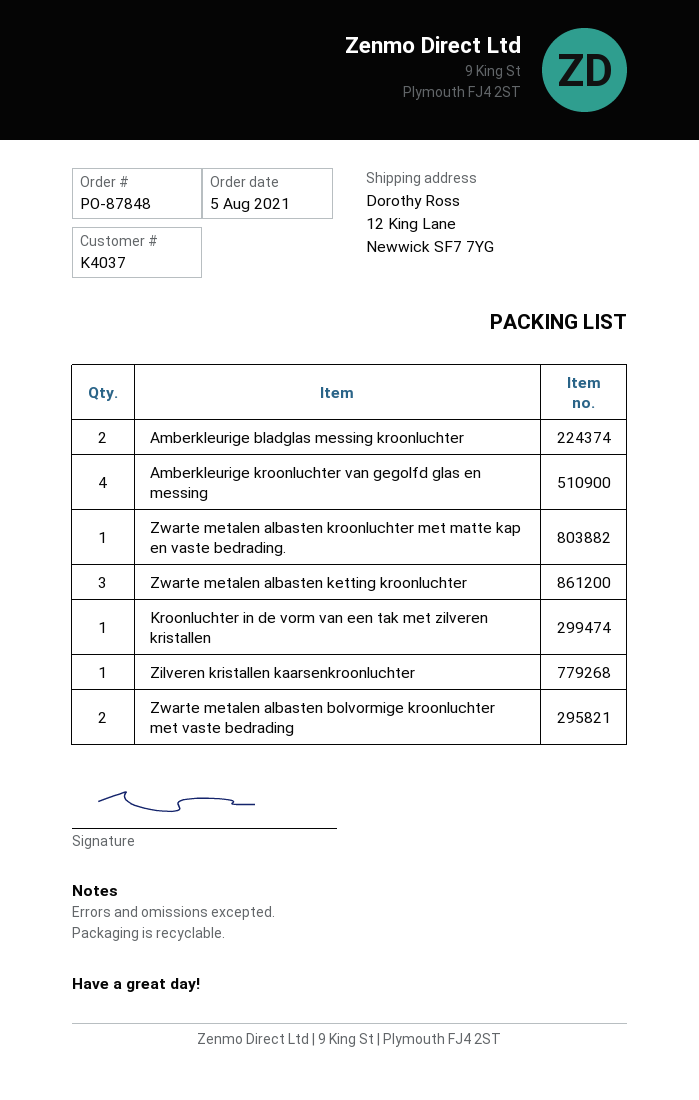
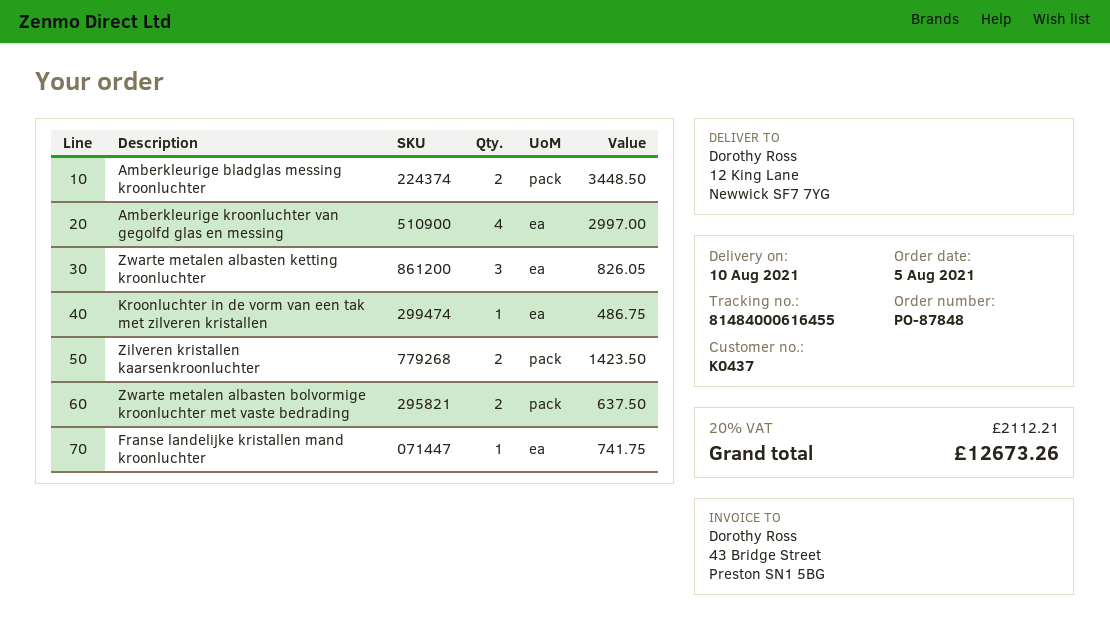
customer number: K4037 -> K0437
Zwarte metalen albasten kroonluchter met matte kap en vaste bedrading.: 1 -> none
Zilveren kristallen kaarsenkroonluchter: 1 -> 2
Franse landelijke kristallen mand kroonluchter: none -> 1

